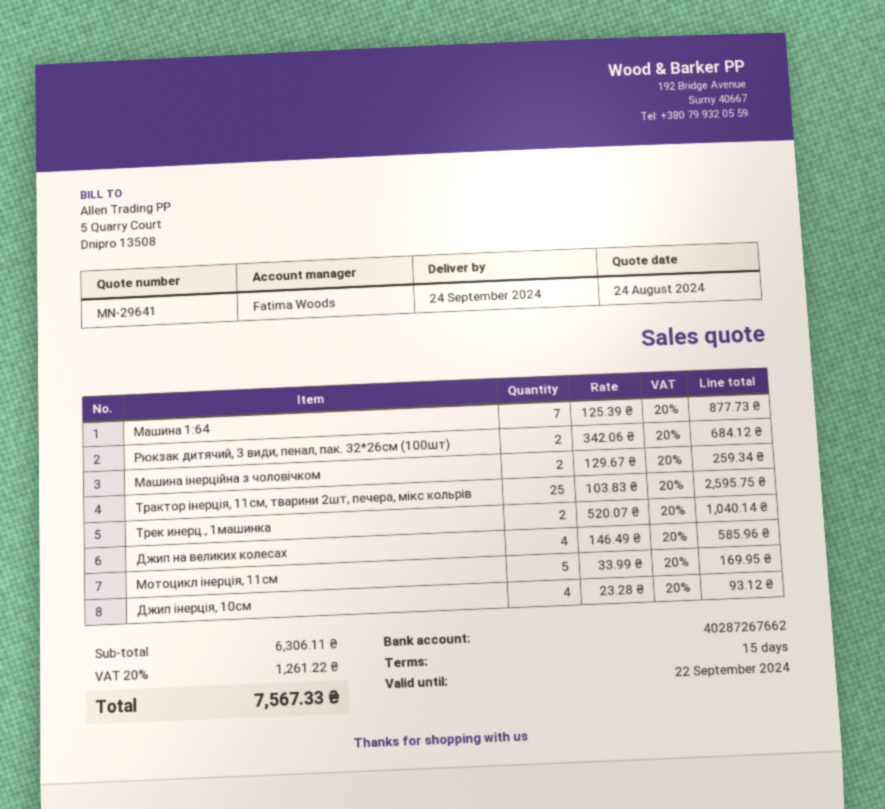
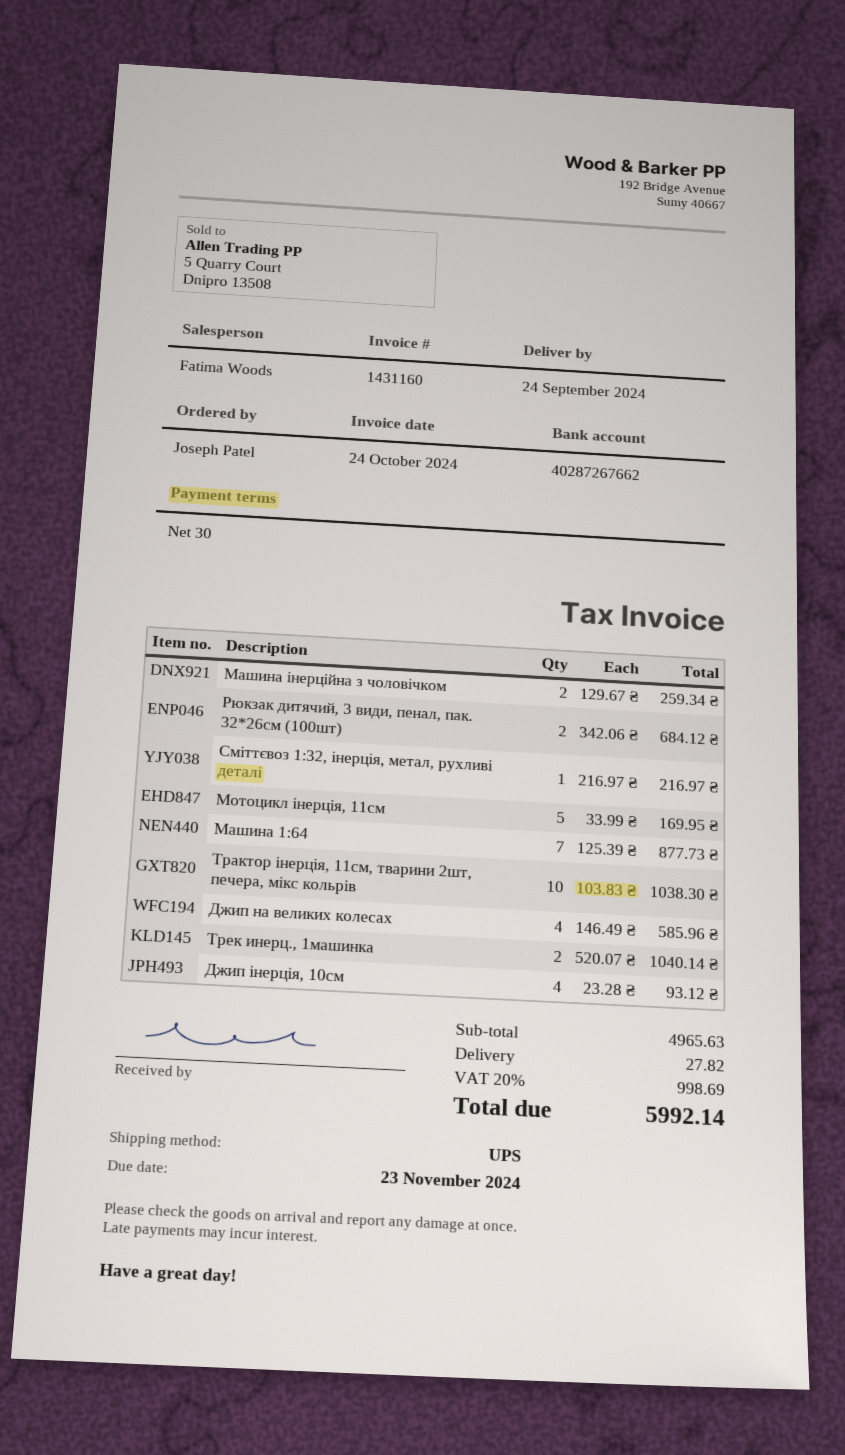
payment terms: 15 days -> 30 days
Трактор інерція, 11см, тварини 2шт, печера, мікс кольрів: 25 x 103.83 = 2595.75 -> 10 x 103.83 = 1038.30
Сміттєвоз 1:32, інерція, метал, рухливі деталі: none -> 1 x 216.97 = 216.97
subtotal: 6306.11 -> 4965.63
shipping: none -> 27.82
tax: 20% = 1261.22 -> 20% = 998.69
total: 7567.33 -> 5992.14

